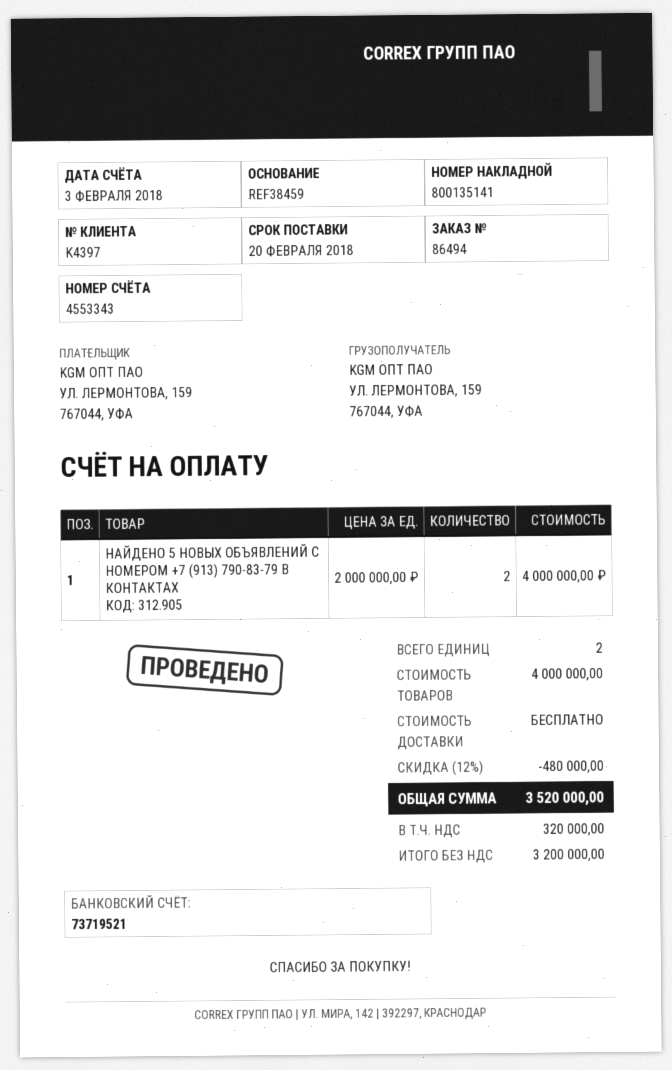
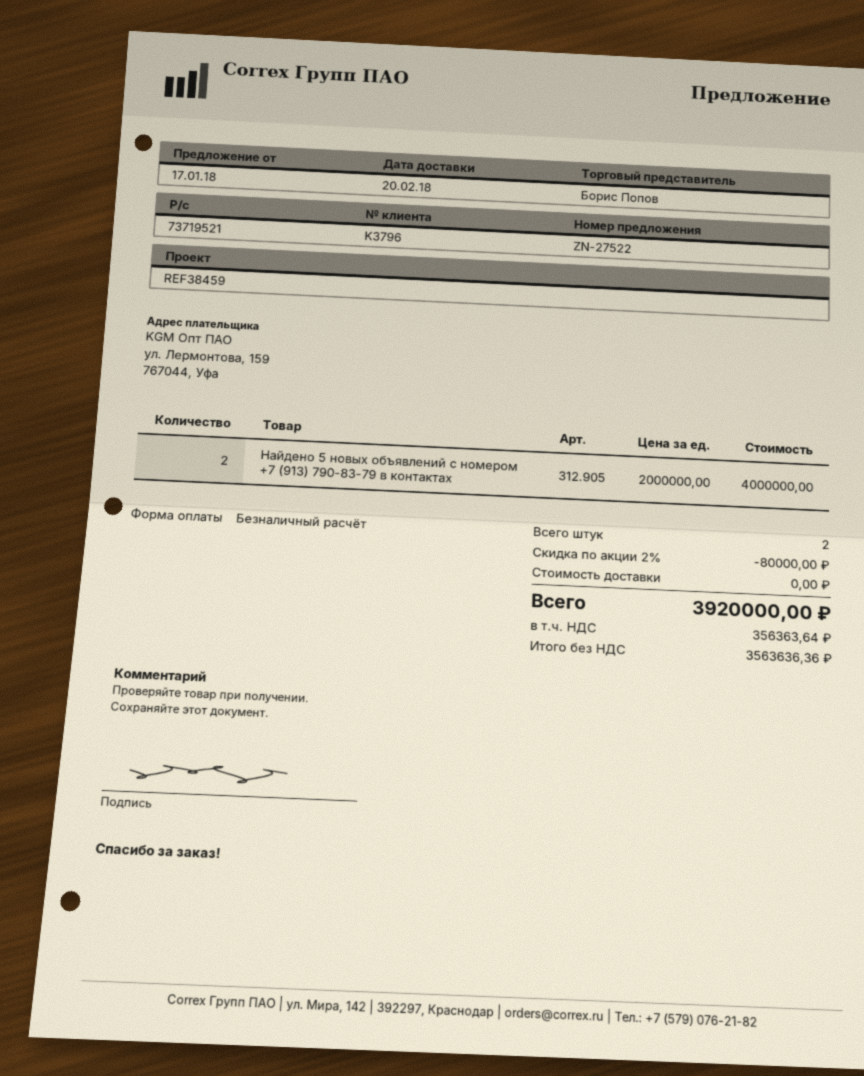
customer number: K4397 -> K3796
discount: 12% = 480000.00 -> 2% = 80000.00
net: 3200000.00 -> 3563636.36
tax: 320000.00 -> 356363.64
total: 3520000.00 -> 3920000.00

